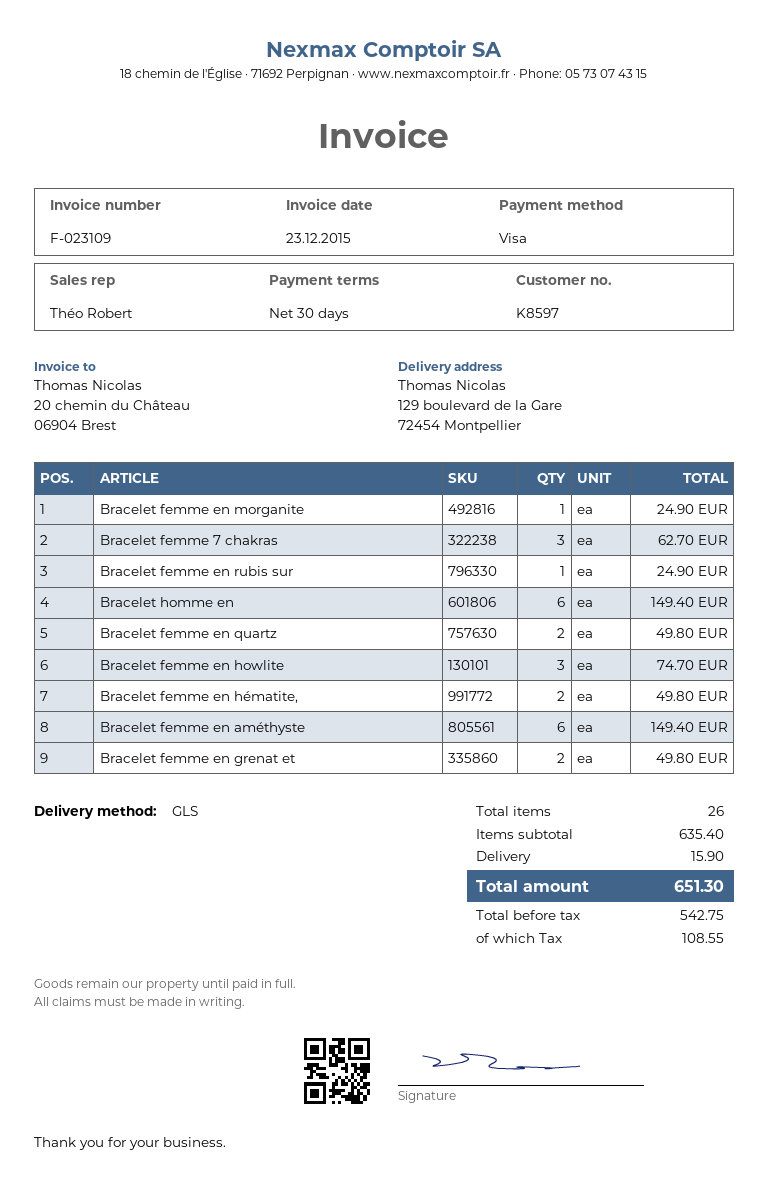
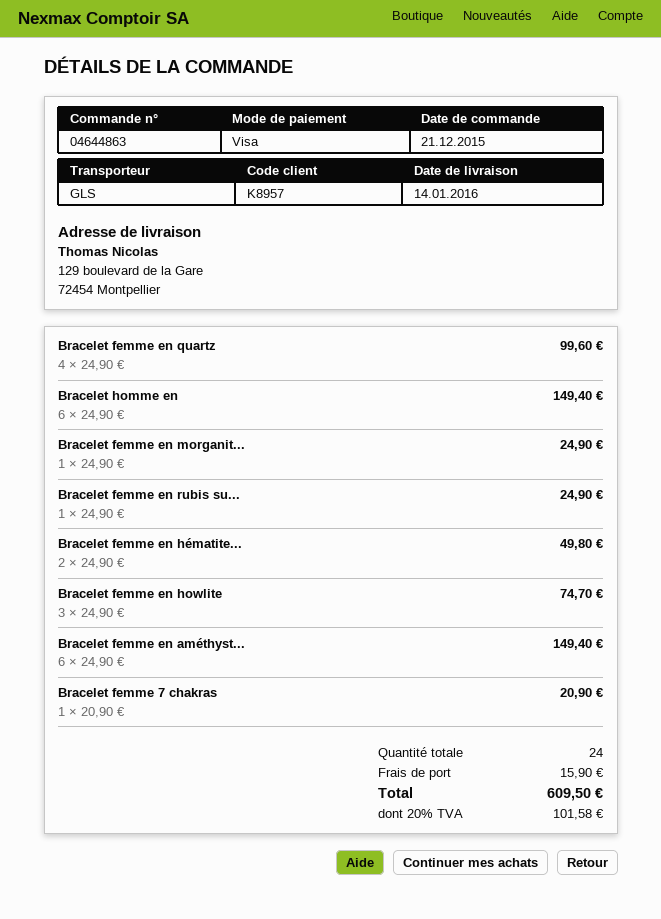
customer number: K8597 -> K8957
Bracelet femme 7 chakras: 3 for 62.70 -> 1 for 20.90
Bracelet femme en quartz: 2 for 49.80 -> 4 for 99.60
Bracelet femme en grenat et: 2 for 49.80 -> none
total quantity: 26 -> 24
tax: 108.55 -> 101.58
total: 651.30 -> 609.50

